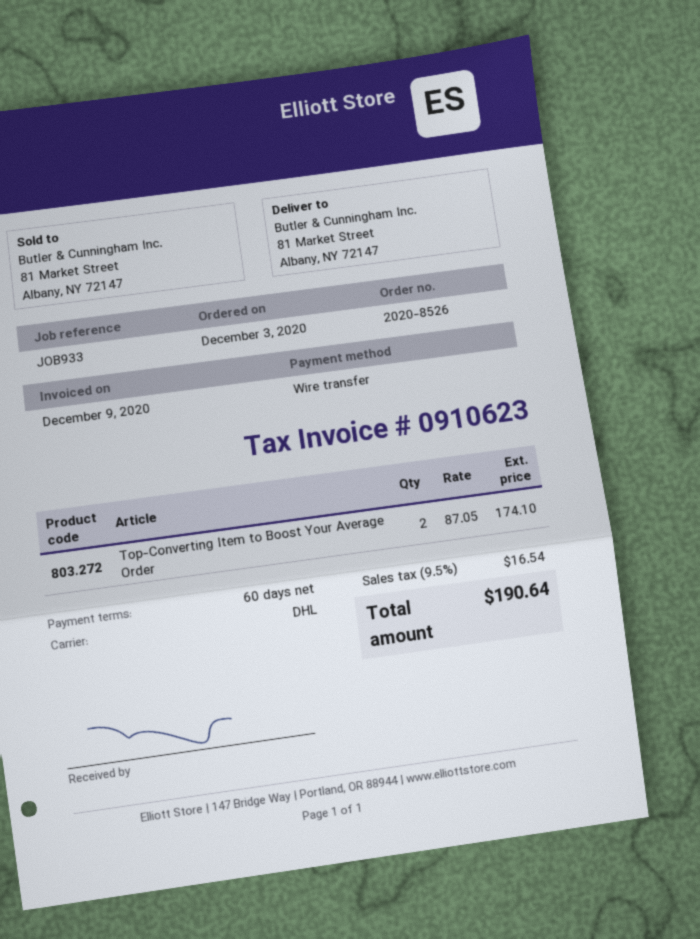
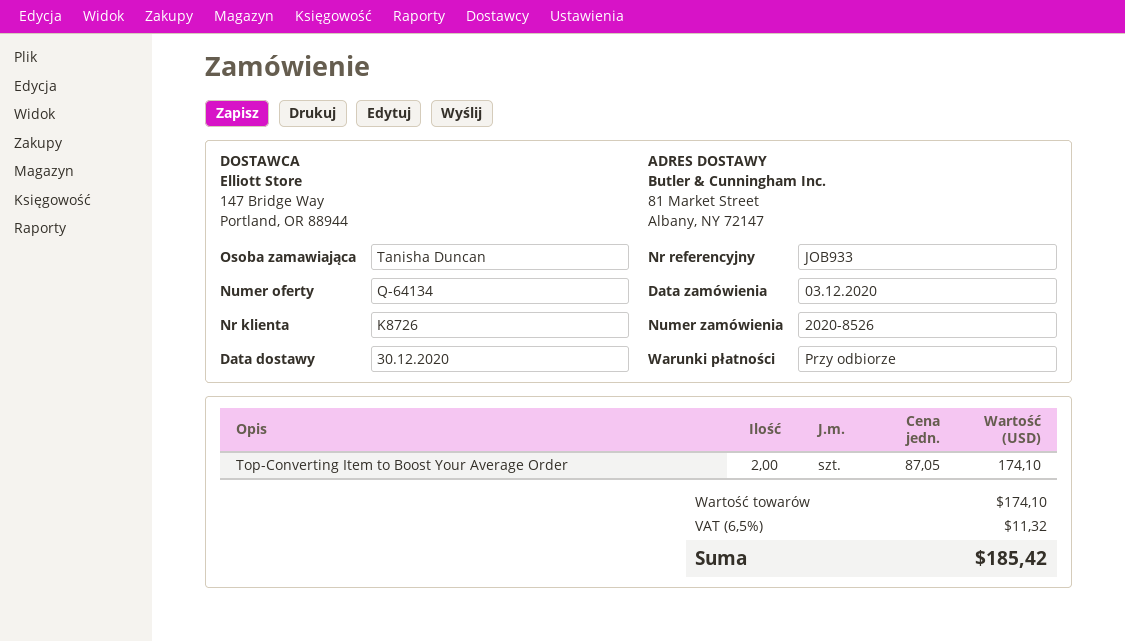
payment terms: 60 days -> on receipt
tax: 9.5% = 16.54 -> 6.5% = 11.32
total: 190.64 -> 185.42

